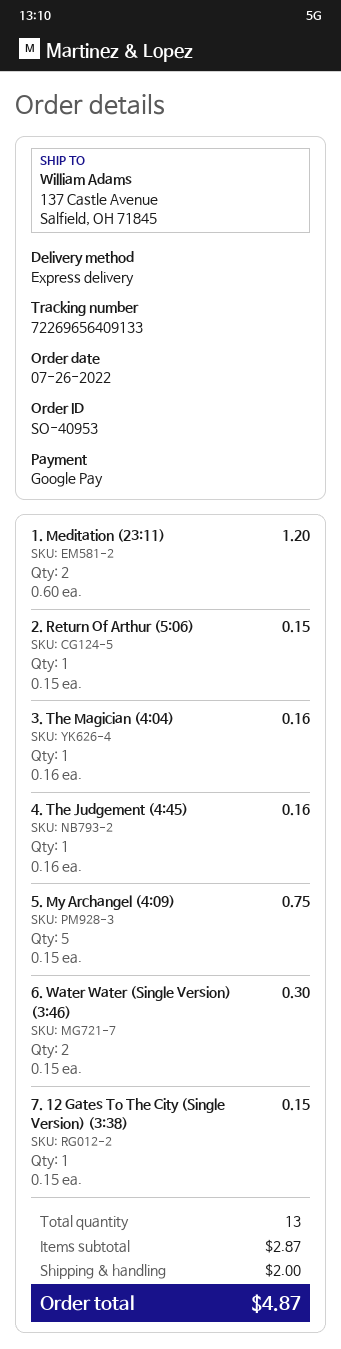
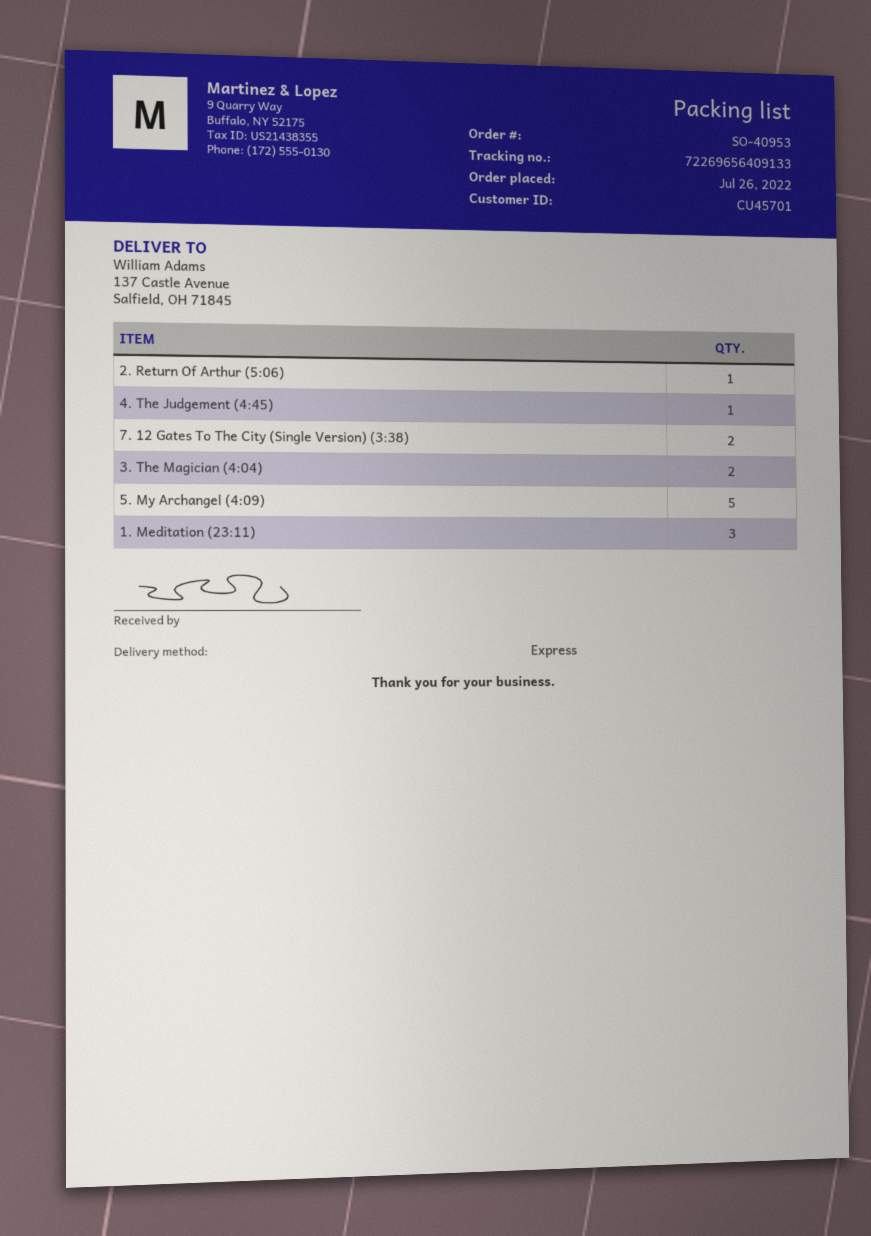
1. Meditation (23:11): 2 -> 3
3. The Magician (4:04): 1 -> 2
6. Water Water (Single Version) (3:46): 2 -> none
7. 12 Gates To The City (Single Version) (3:38): 1 -> 2

